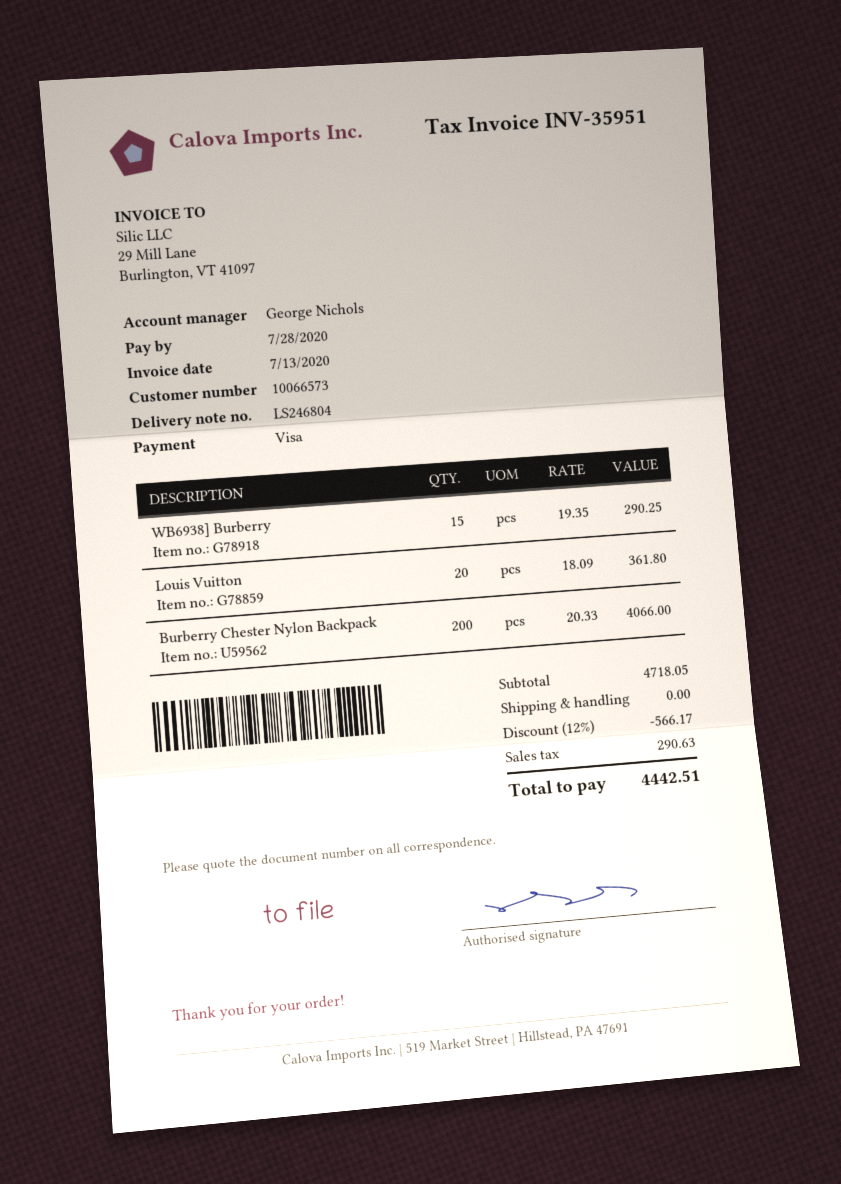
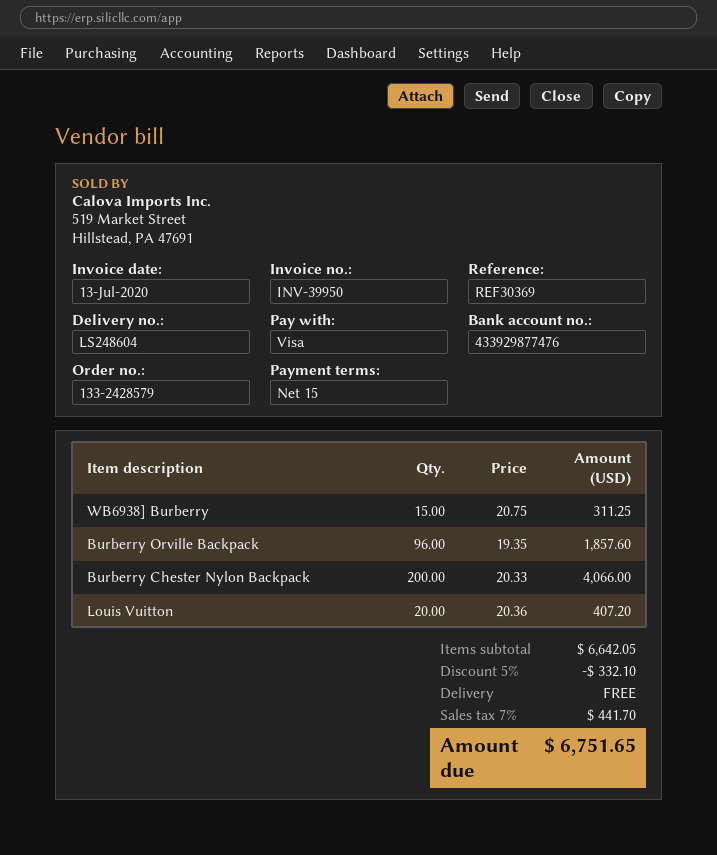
delivery note number: LS246804 -> LS248604
invoice number: INV-35951 -> INV-39950
WB6938] Burberry: 15 x 19.35 = 290.25 -> 15 x 20.75 = 311.25
Louis Vuitton: 20 x 18.09 = 361.80 -> 20 x 20.36 = 407.20
Burberry Orville Backpack: none -> 96 x 19.35 = 1857.60
subtotal: 4718.05 -> 6642.05
discount: 12% = 566.17 -> 5% = 332.10
tax: 290.63 -> 441.70
total: 4442.51 -> 6751.65

